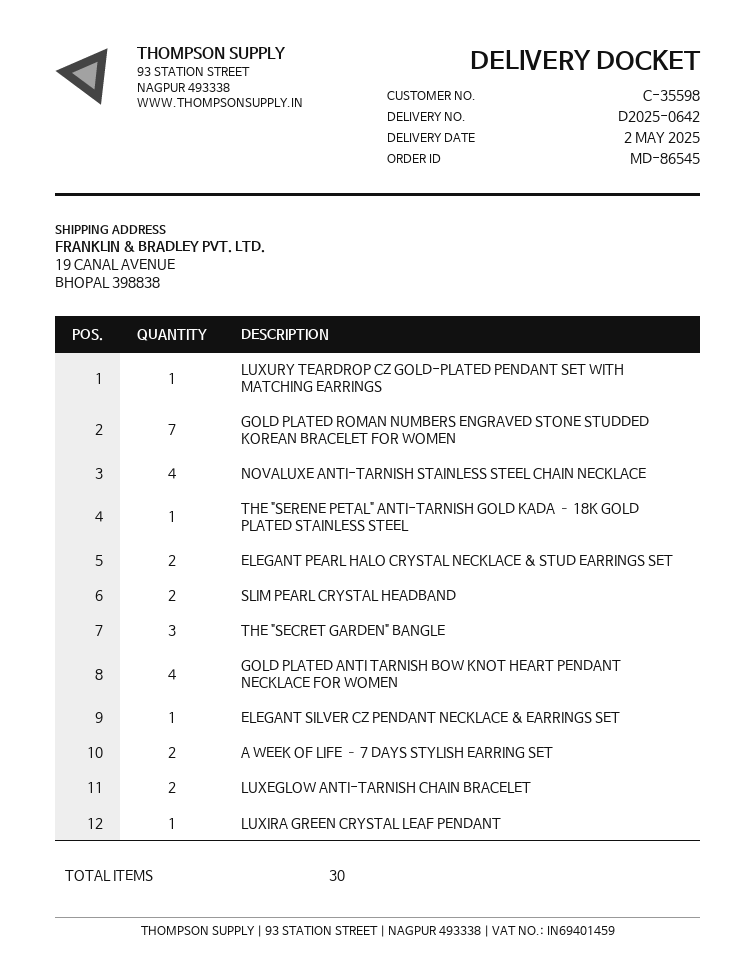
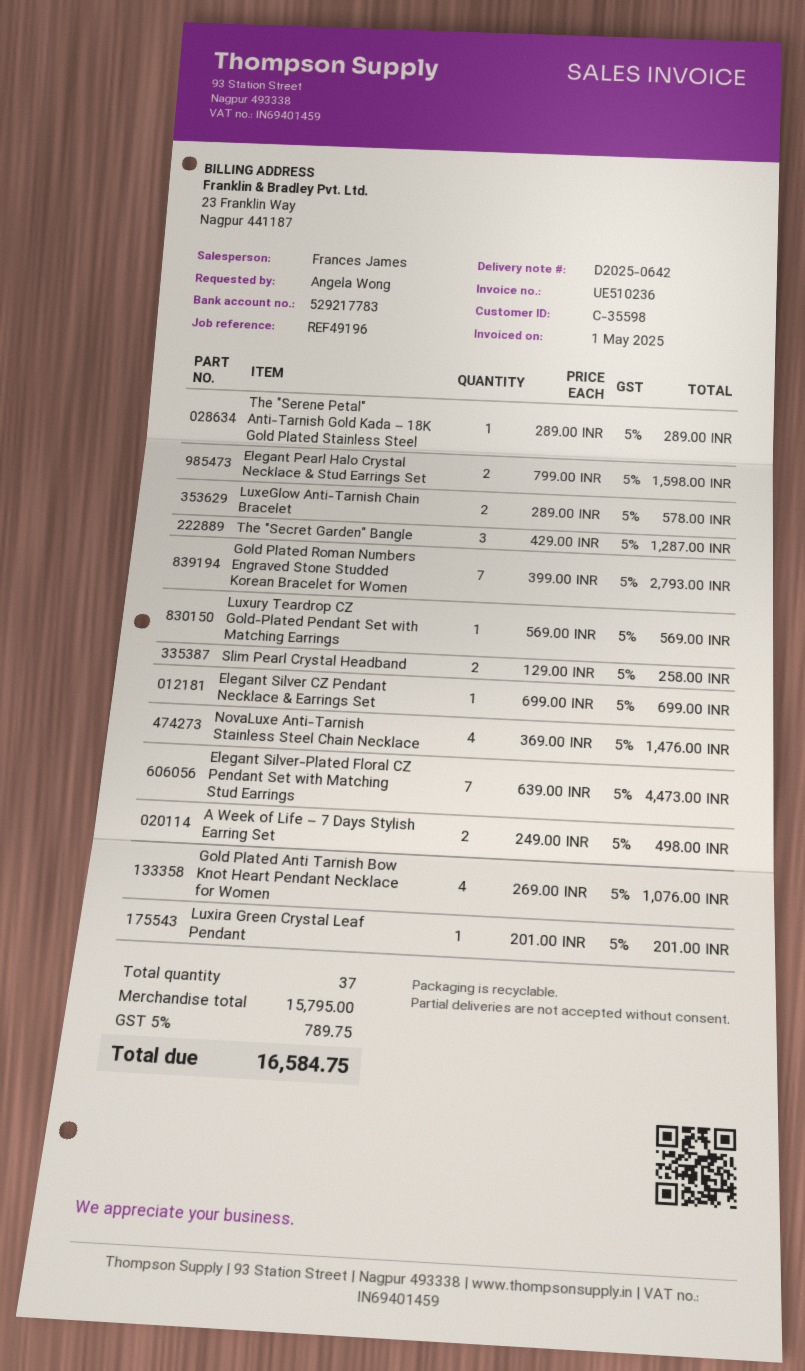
Elegant Silver-Plated Floral CZ Pendant Set with Matching Stud Earrings: none -> 7
total quantity: 30 -> 37

